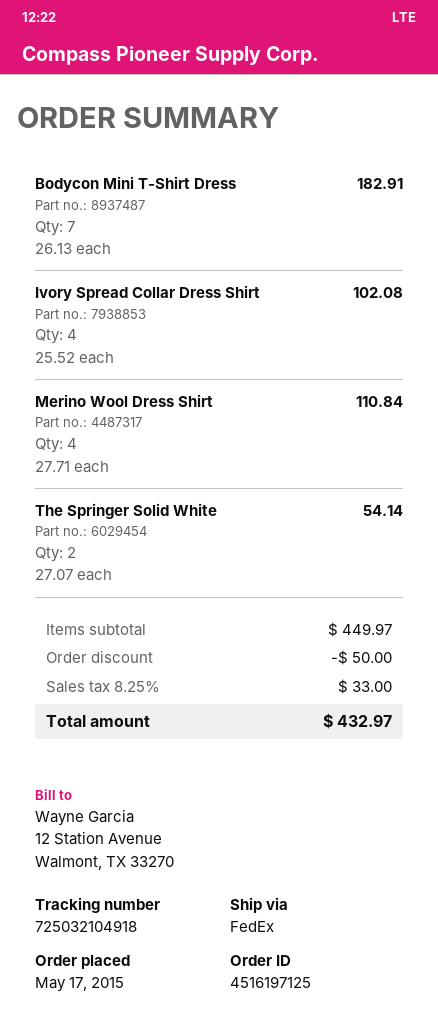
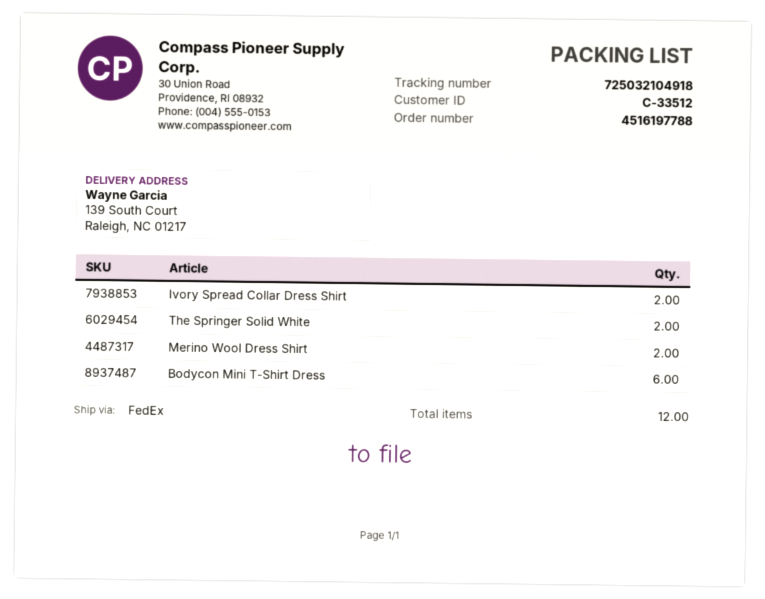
order number: 4516197125 -> 4516197788
Bodycon Mini T-Shirt Dress: 7 -> 6
Ivory Spread Collar Dress Shirt: 4 -> 2
Merino Wool Dress Shirt: 4 -> 2

